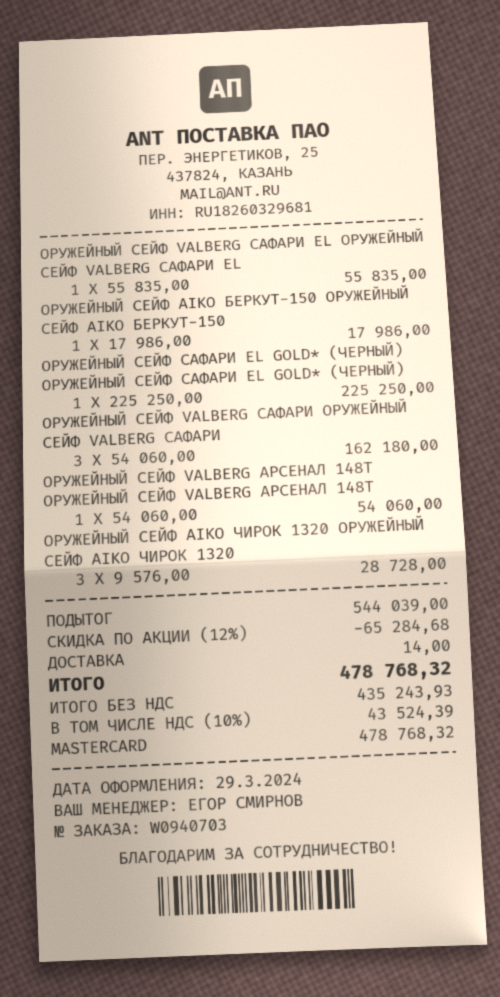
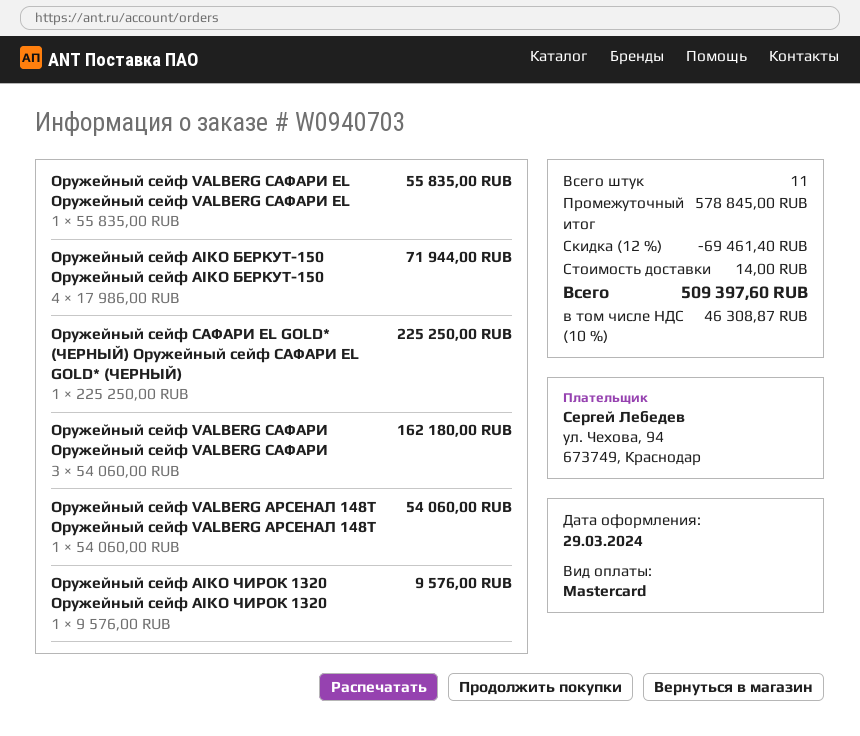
ОРУЖЕЙНЫЙ СЕЙФ AIKO БЕРКУТ-150 ОРУЖЕЙНЫЙ СЕЙФ AIKO БЕРКУТ-150: 1 x 17986.00 = 17986.00 -> 4 x 17986.00 = 71944.00
ОРУЖЕЙНЫЙ СЕЙФ AIKO ЧИРОК 1320 ОРУЖЕЙНЫЙ СЕЙФ AIKO ЧИРОК 1320: 3 x 9576.00 = 28728.00 -> 1 x 9576.00 = 9576.00
subtotal: 544039.00 -> 578845.00
discount: 12% = 65284.68 -> 12% = 69461.40
tax: 10% = 43524.39 -> 10% = 46308.87
total: 478768.32 -> 509397.60

